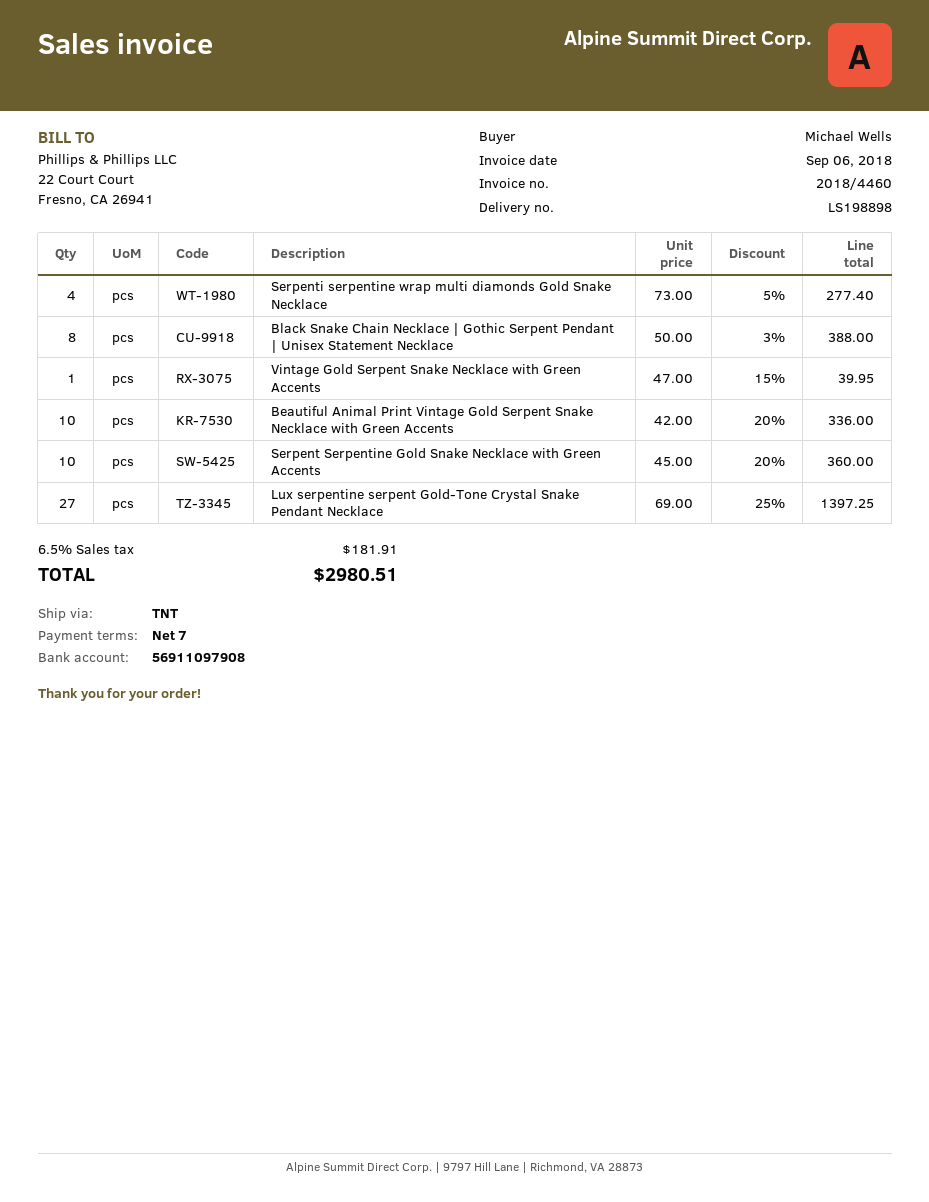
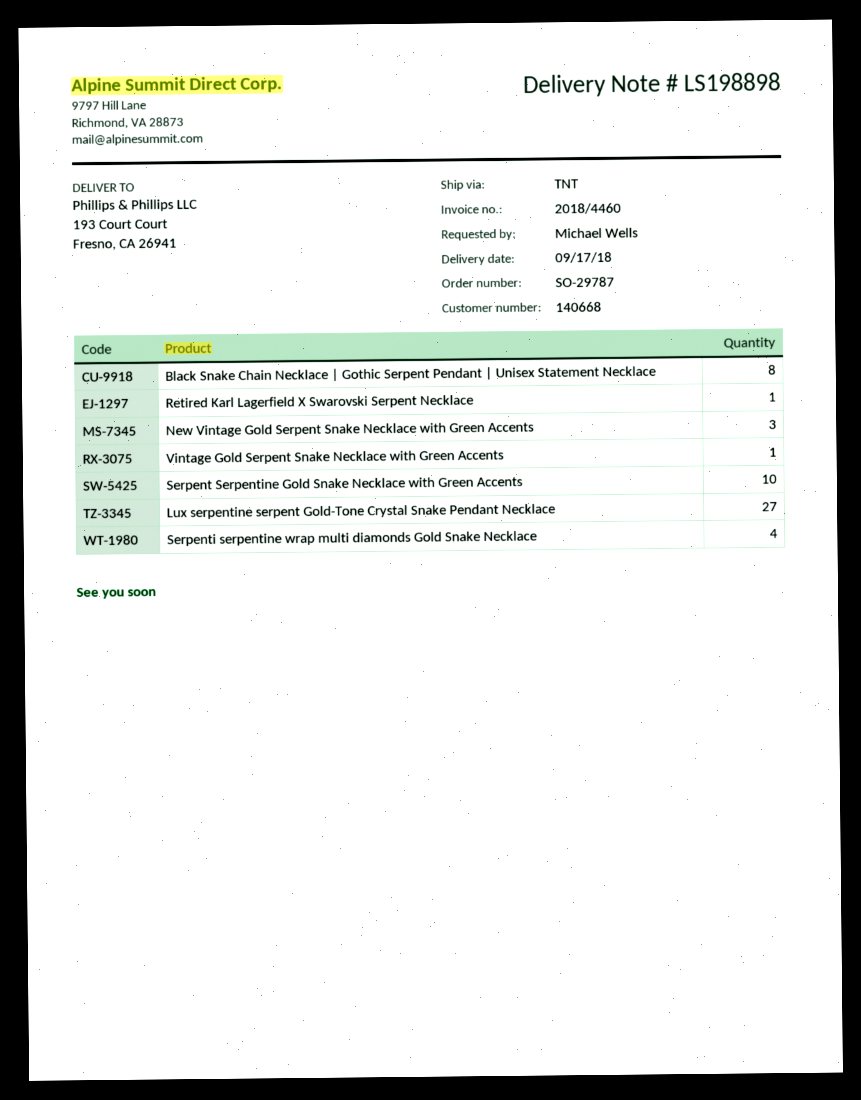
Beautiful Animal Print Vintage Gold Serpent Snake Necklace with Green Accents: 10 -> none
Retired Karl Lagerfield X Swarovski Serpent Necklace: none -> 1
New Vintage Gold Serpent Snake Necklace with Green Accents: none -> 3

